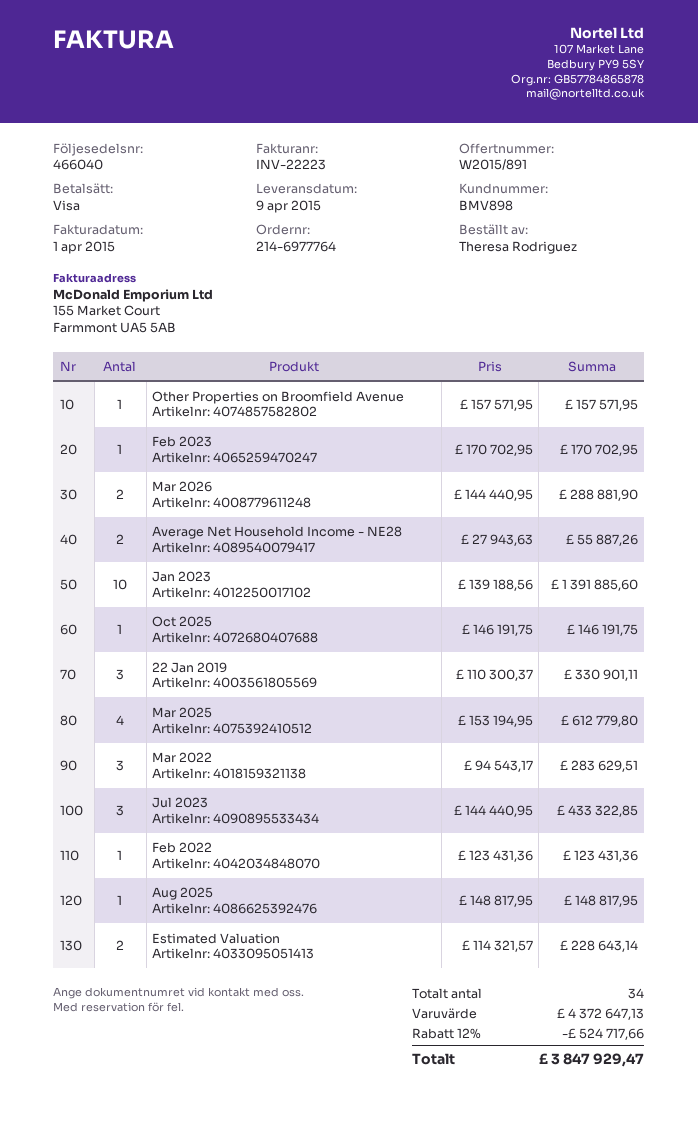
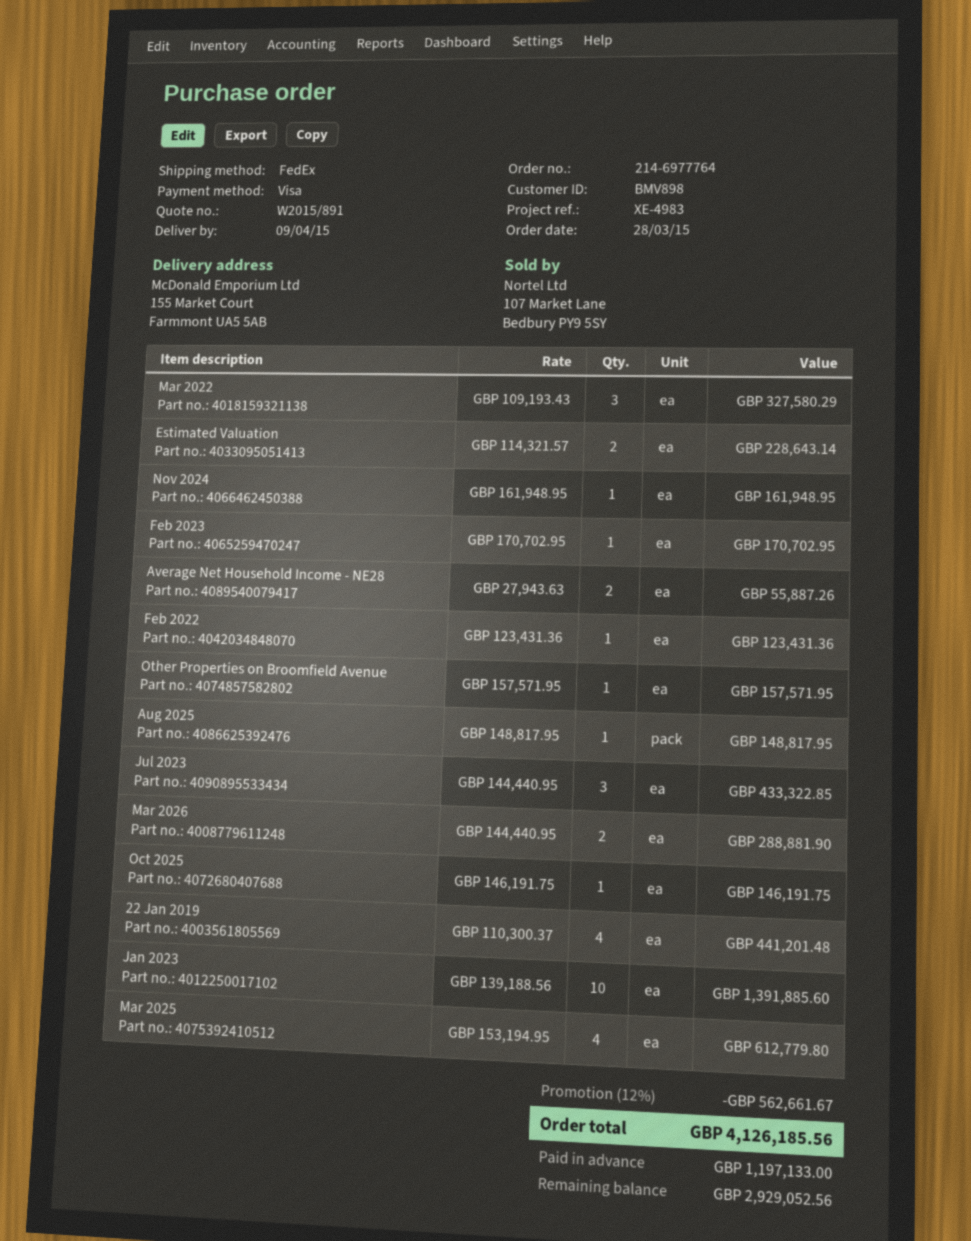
22 Jan 2019: 3 x 110300.37 = 330901.11 -> 4 x 110300.37 = 441201.48
Mar 2022: 3 x 94543.17 = 283629.51 -> 3 x 109193.43 = 327580.29
Nov 2024: none -> 1 x 161948.95 = 161948.95
discount: 12% = 524717.66 -> 12% = 562661.67
total: 3847929.47 -> 4126185.56

